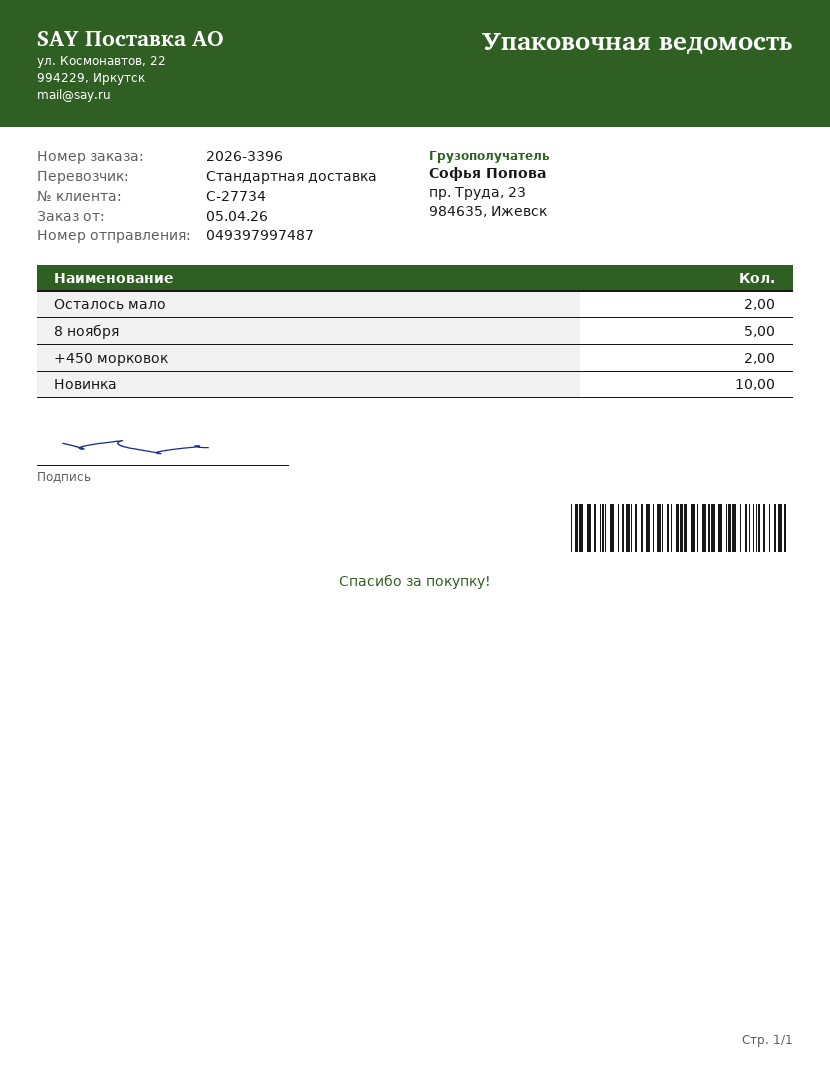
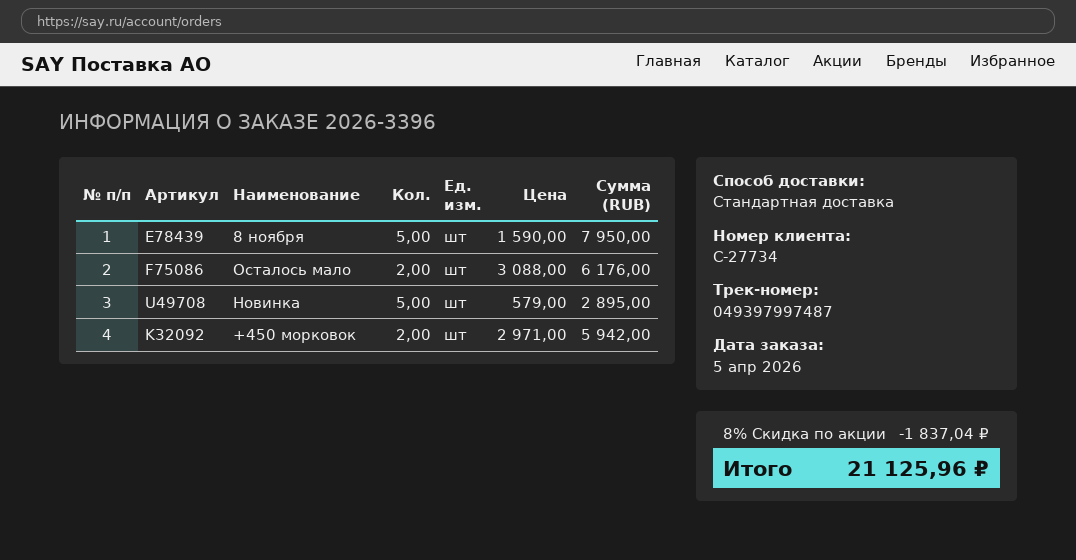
Новинка: 10 -> 5

